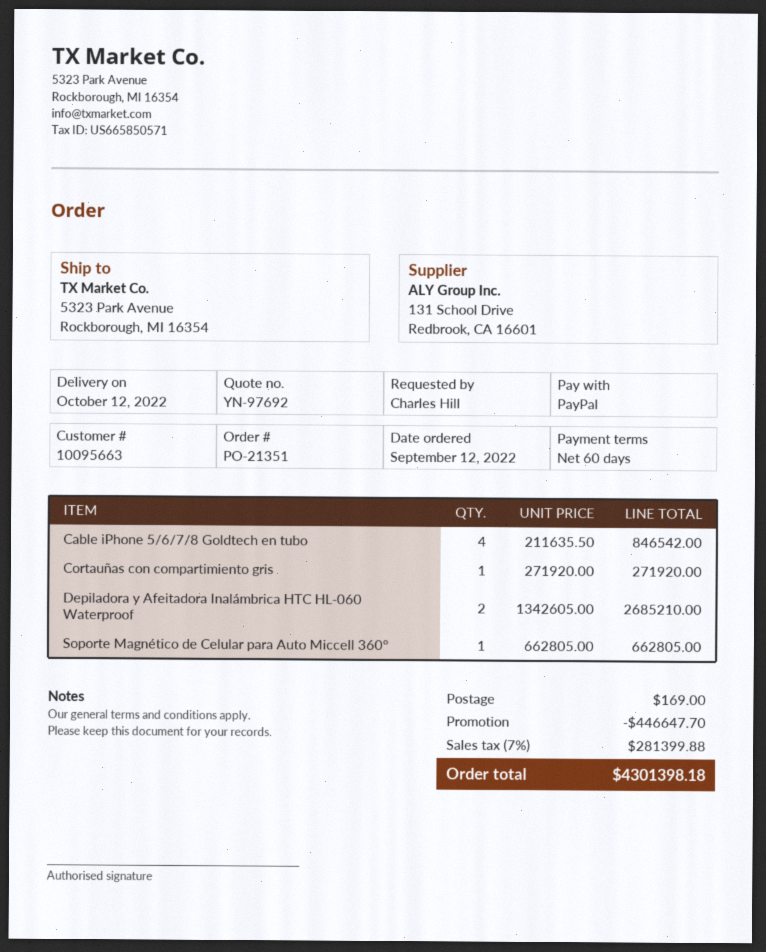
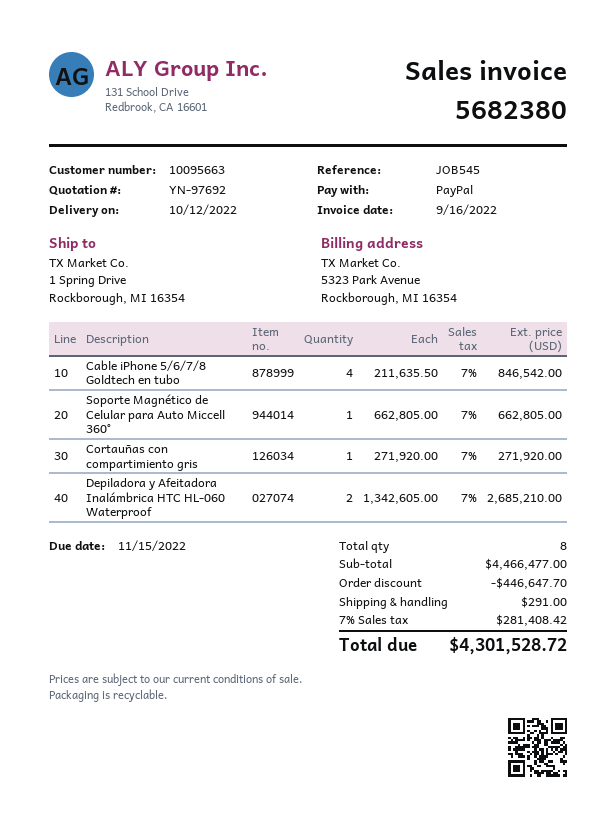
ship to: 5323 Park Avenue, Rockborough, MI 16354 -> 1 Spring Drive, Rockborough, MI 16354
shipping: 169.00 -> 291.00
tax: 7% = 281399.88 -> 7% = 281408.42
total: 4301398.18 -> 4301528.72

